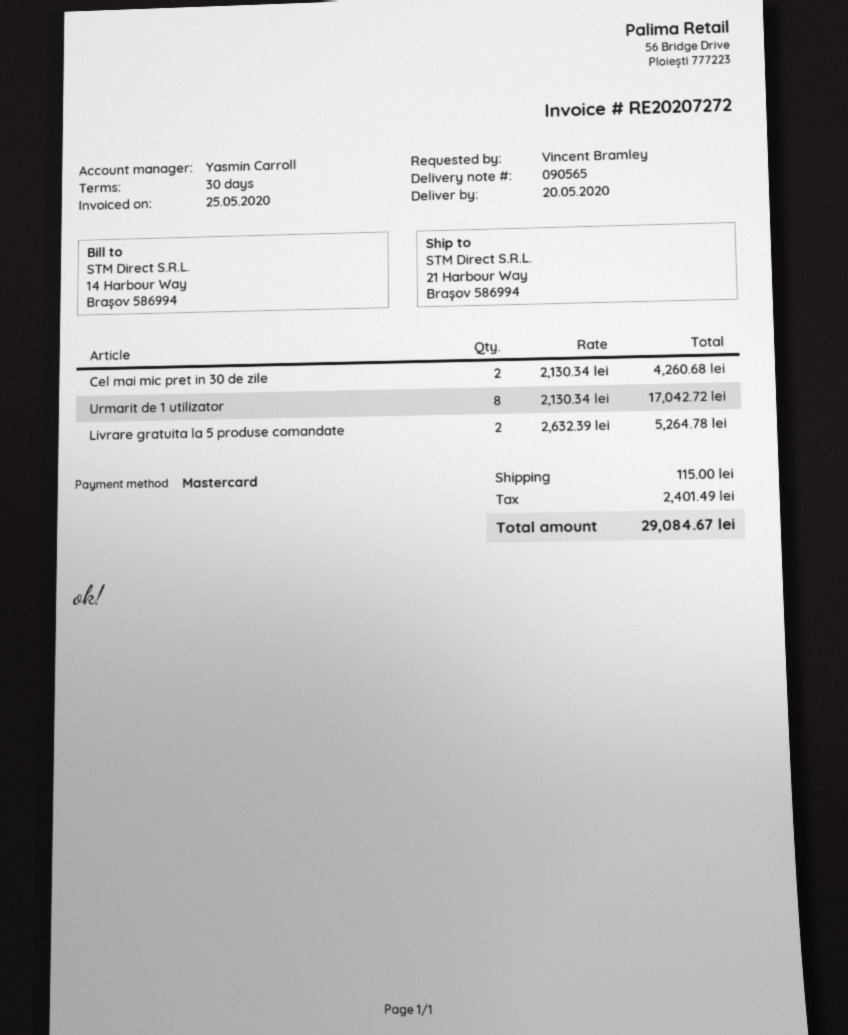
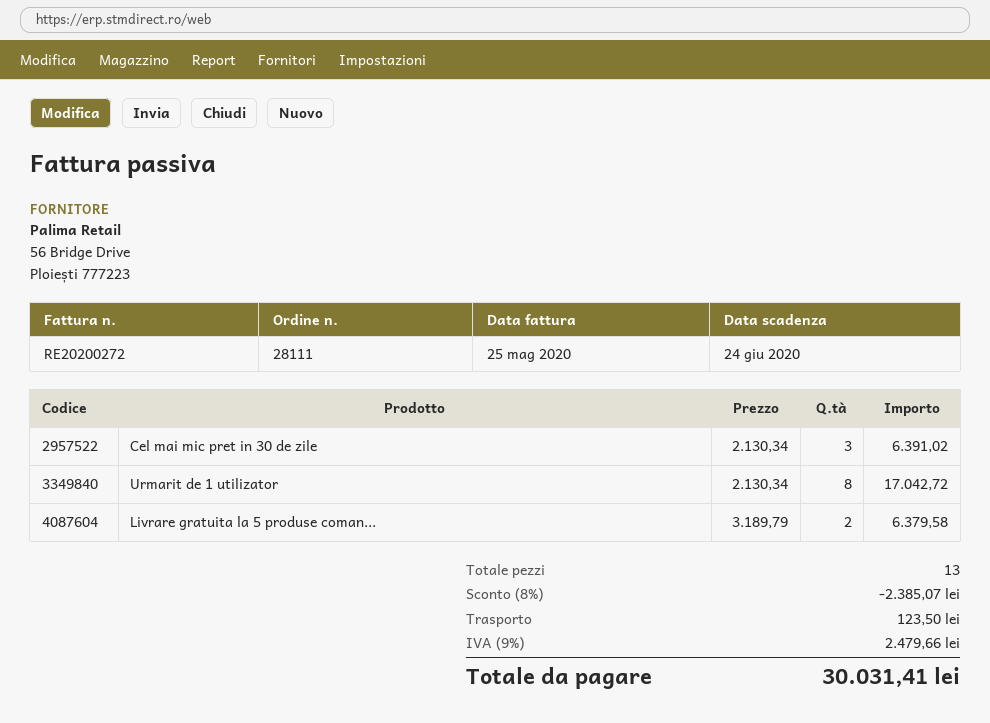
invoice number: RE20207272 -> RE20200272
Cel mai mic pret in 30 de zile: 2 x 2130.34 = 4260.68 -> 3 x 2130.34 = 6391.02
Livrare gratuita la 5 produse comandate: 2 x 2632.39 = 5264.78 -> 2 x 3189.79 = 6379.58
discount: none -> 8% = 2385.07
shipping: 115.00 -> 123.50
tax: 2401.49 -> 2479.66
total: 29084.67 -> 30031.41

